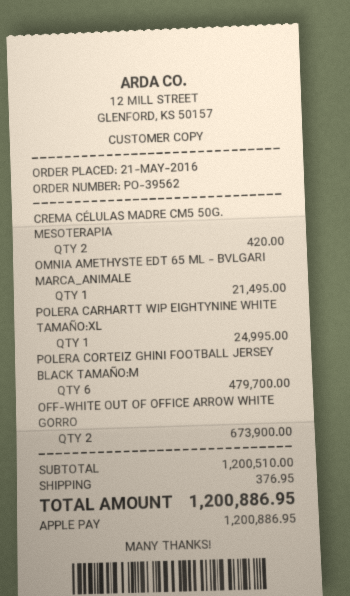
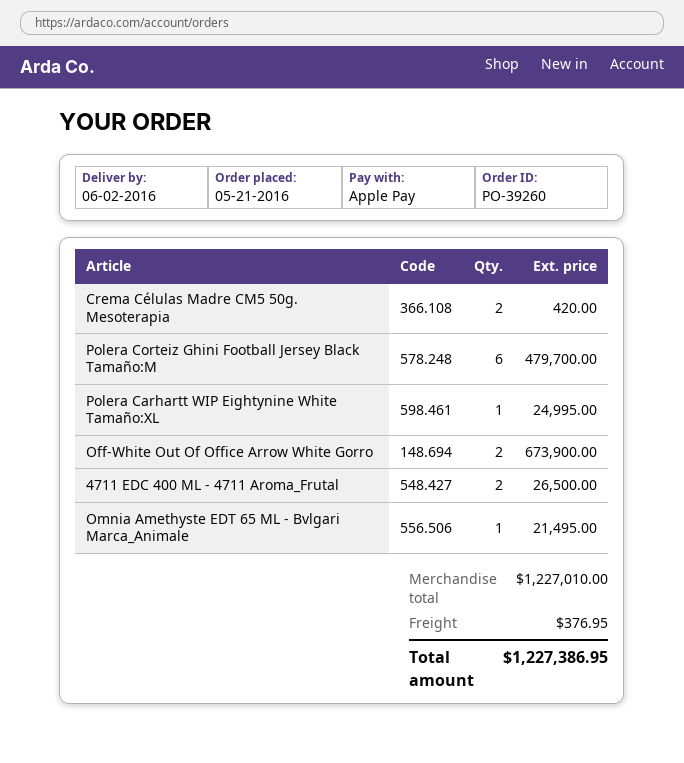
order number: PO-39562 -> PO-39260
4711 EDC 400 ML - 4711 Aroma_Frutal: none -> 2 for 26500.00
subtotal: 1200510.00 -> 1227010.00
total: 1200886.95 -> 1227386.95

